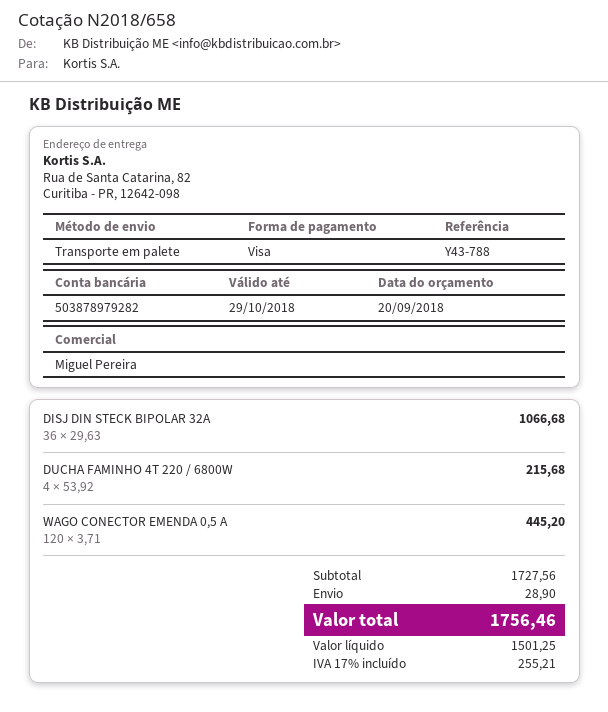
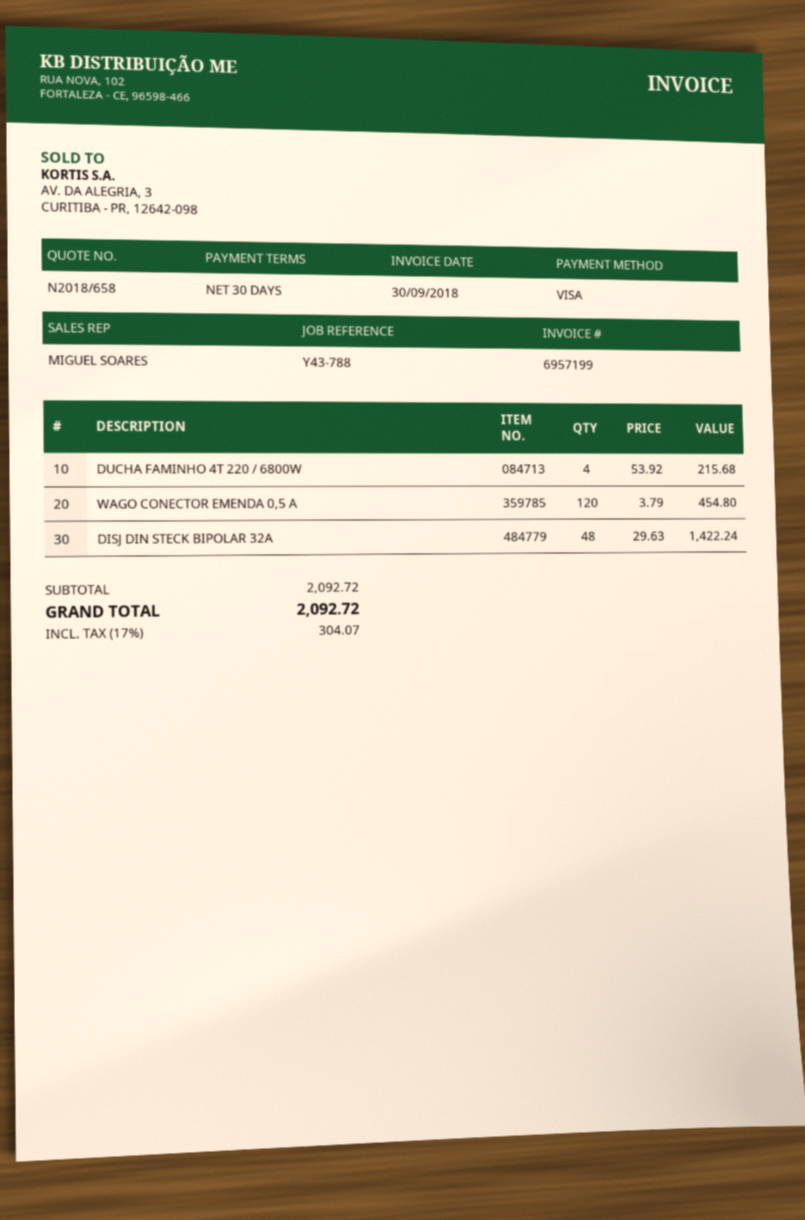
sales rep: Miguel Pereira -> MIGUEL SOARES
DISJ DIN STECK BIPOLAR 32A: 36 x 29.63 = 1066.68 -> 48 x 29.63 = 1422.24
WAGO CONECTOR EMENDA 0,5 A: 120 x 3.71 = 445.20 -> 120 x 3.79 = 454.80
subtotal: 1727.56 -> 2092.72
shipping: 28.90 -> none
tax: 17% = 255.21 -> 17% = 304.07
total: 1756.46 -> 2092.72

